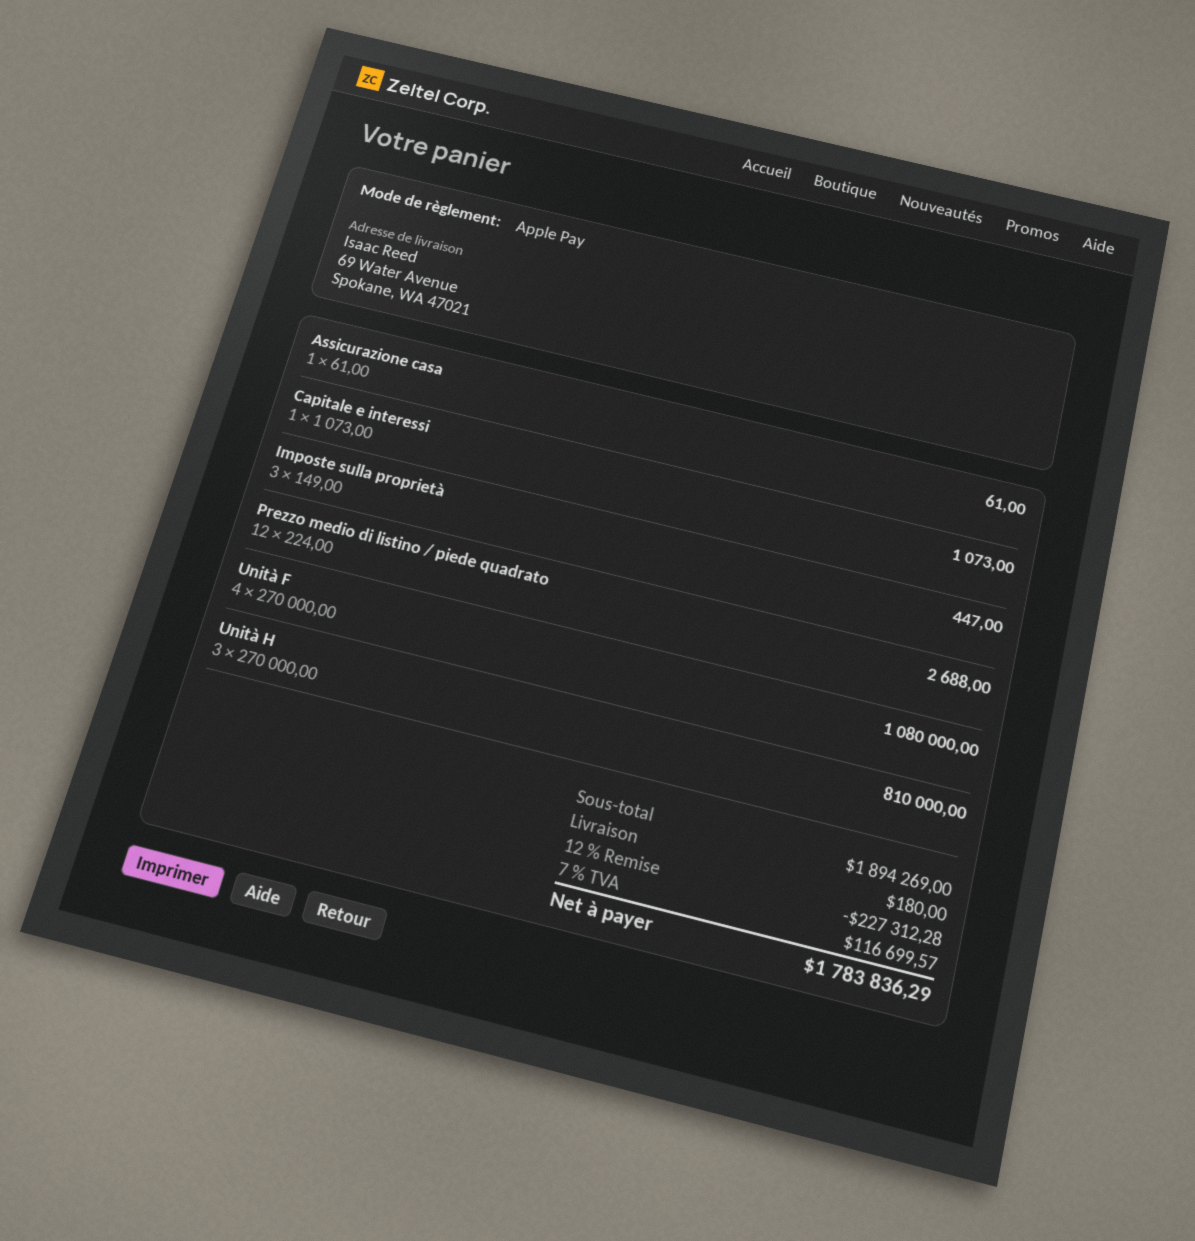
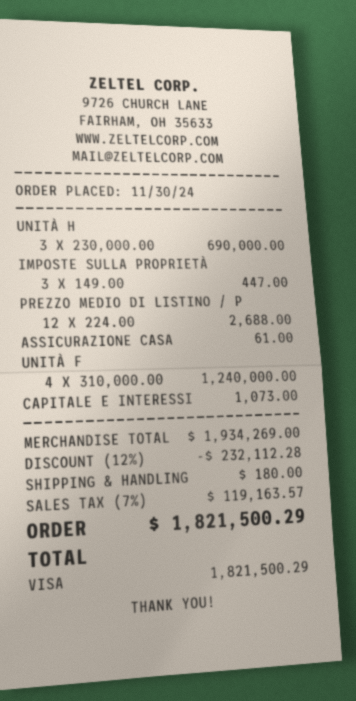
payment method: Apple Pay -> Visa
Unità F: 4 x 270000.00 = 1080000.00 -> 4 x 310000.00 = 1240000.00
Unità H: 3 x 270000.00 = 810000.00 -> 3 x 230000.00 = 690000.00
subtotal: 1894269.00 -> 1934269.00
discount: 12% = 227312.28 -> 12% = 232112.28
tax: 7% = 116699.57 -> 7% = 119163.57
total: 1783836.29 -> 1821500.29

